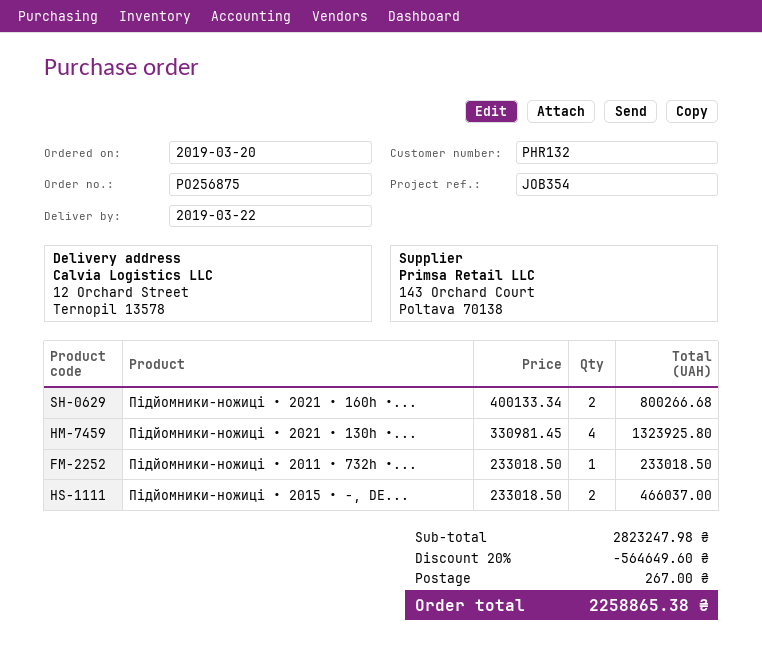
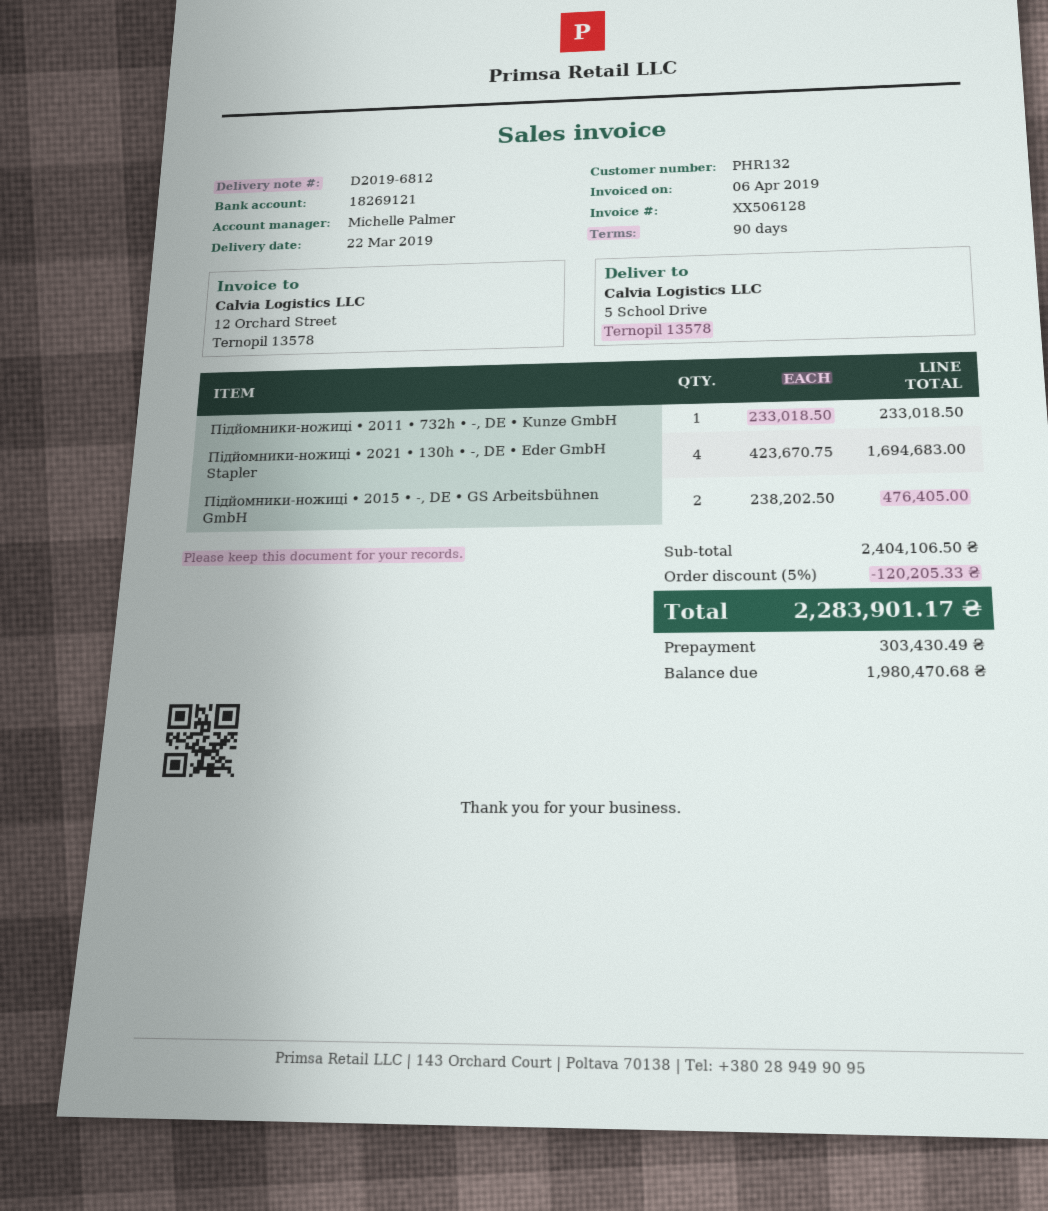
ship to: 12 Orchard Street, Ternopil 13578 -> 5 School Drive, Ternopil 13578
Підйомники-ножиці • 2021 • 160h •...: 2 x 400133.34 = 800266.68 -> none
Підйомники-ножиці • 2021 • 130h •...: 4 x 330981.45 = 1323925.80 -> 4 x 423670.75 = 1694683.00
Підйомники-ножиці • 2015 • -, DE...: 2 x 233018.50 = 466037.00 -> 2 x 238202.50 = 476405.00
subtotal: 2823247.98 -> 2404106.50
discount: 20% = 564649.60 -> 5% = 120205.33
shipping: 267.00 -> none
total: 2258865.38 -> 2283901.17

